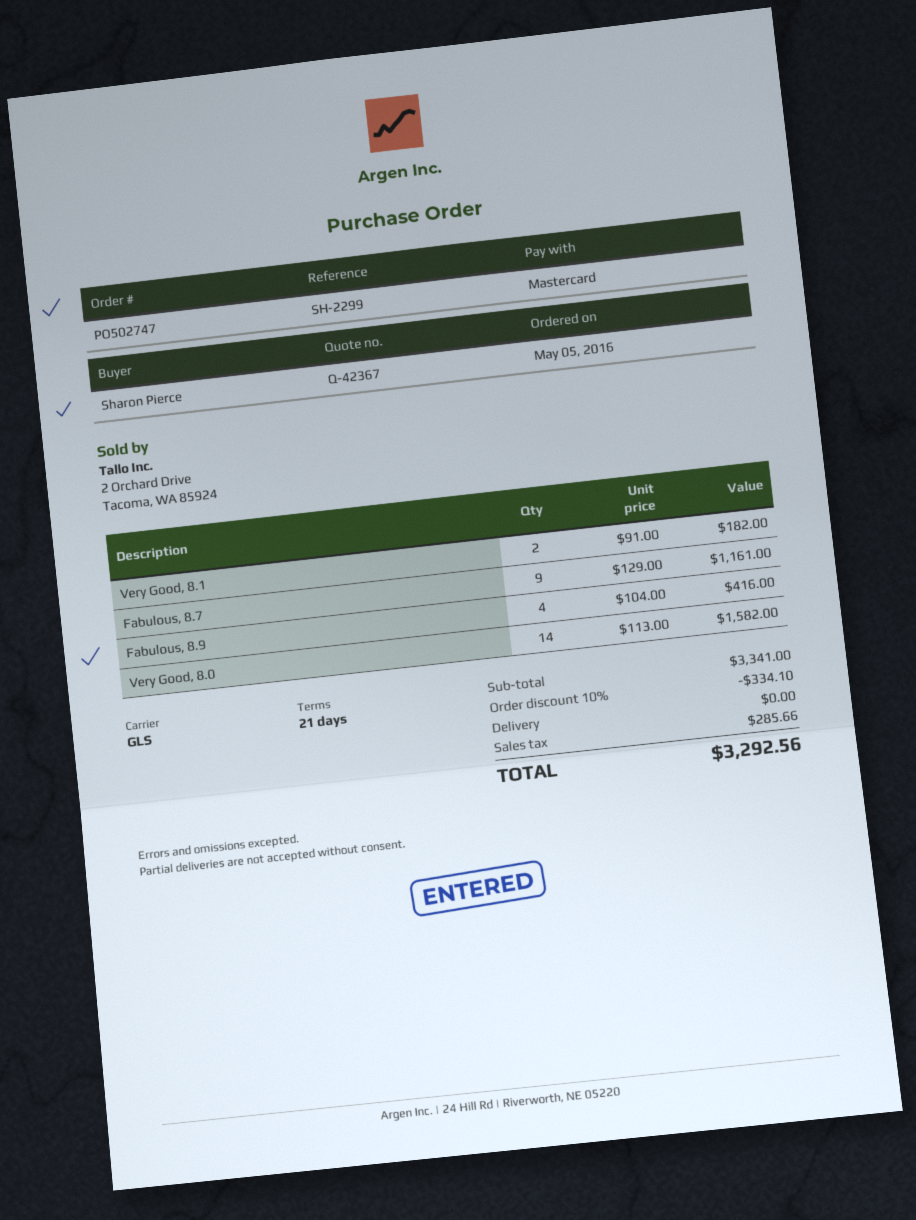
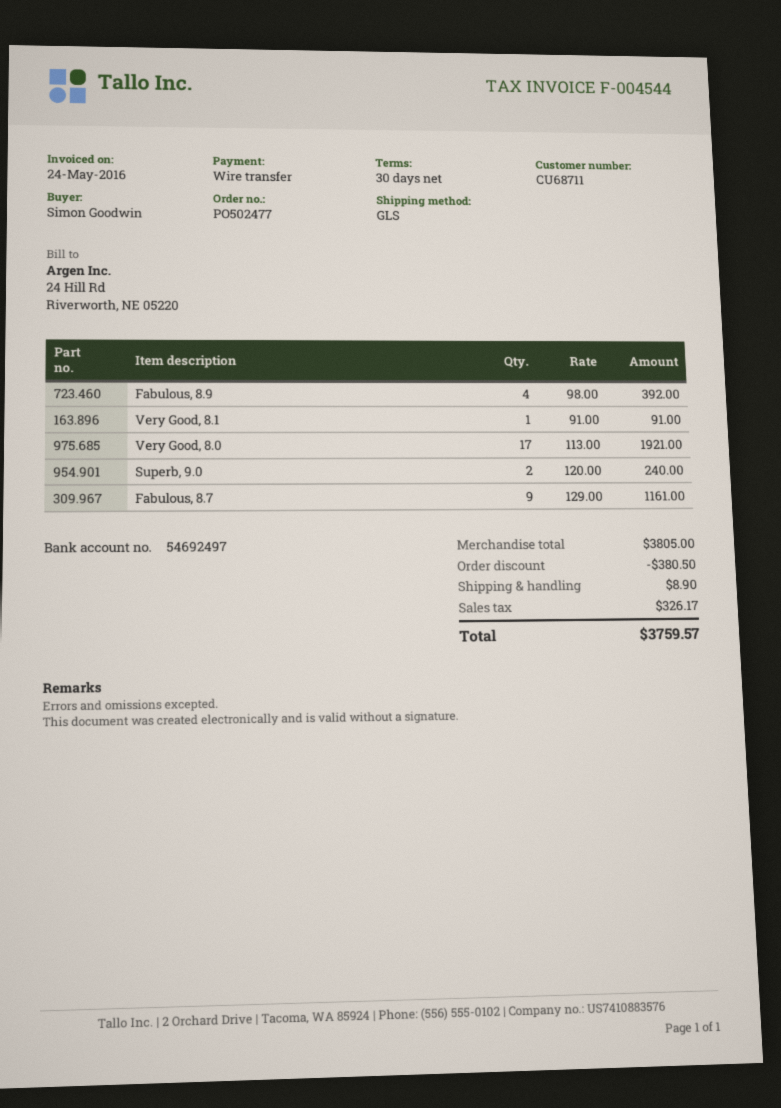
order number: PO502747 -> PO502477
payment terms: 21 days -> 30 days
ordered by: Sharon Pierce -> Simon Goodwin
payment method: Mastercard -> bank transfer
Very Good, 8.1: 2 x 91.00 = 182.00 -> 1 x 91.00 = 91.00
Fabulous, 8.9: 4 x 104.00 = 416.00 -> 4 x 98.00 = 392.00
Very Good, 8.0: 14 x 113.00 = 1582.00 -> 17 x 113.00 = 1921.00
Superb, 9.0: none -> 2 x 120.00 = 240.00
subtotal: 3341.00 -> 3805.00
discount: 334.10 -> 380.50
shipping: 0.00 -> 8.90
tax: 285.66 -> 326.17
total: 3292.56 -> 3759.57

